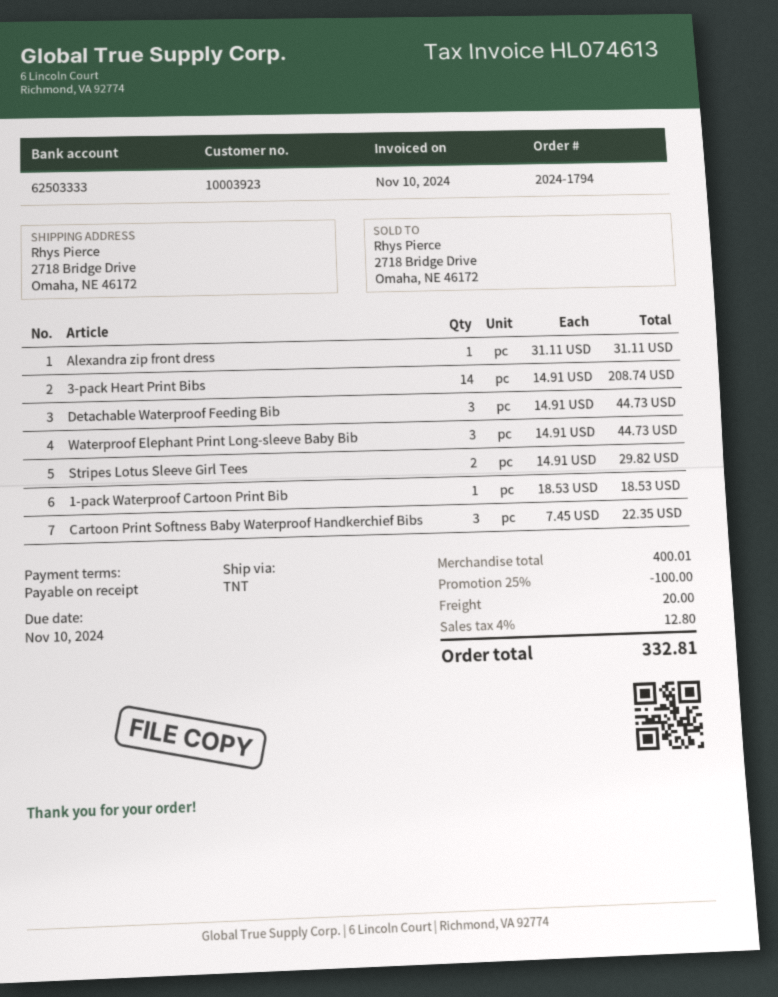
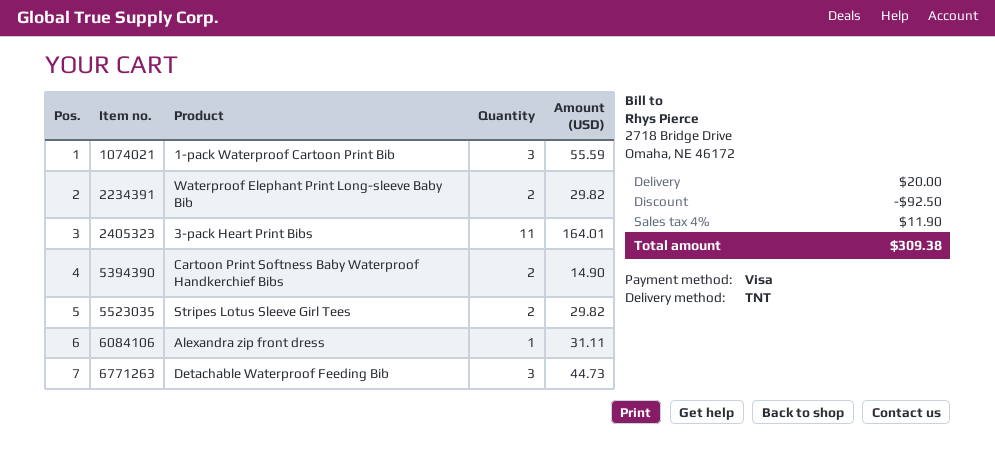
3-pack Heart Print Bibs: 14 for 208.74 -> 11 for 164.01
Waterproof Elephant Print Long-sleeve Baby Bib: 3 for 44.73 -> 2 for 29.82
1-pack Waterproof Cartoon Print Bib: 1 for 18.53 -> 3 for 55.59
Cartoon Print Softness Baby Waterproof Handkerchief Bibs: 3 for 22.35 -> 2 for 14.90
discount: 100.00 -> 92.50
tax: 4% = 12.80 -> 4% = 11.90
total: 332.81 -> 309.38

